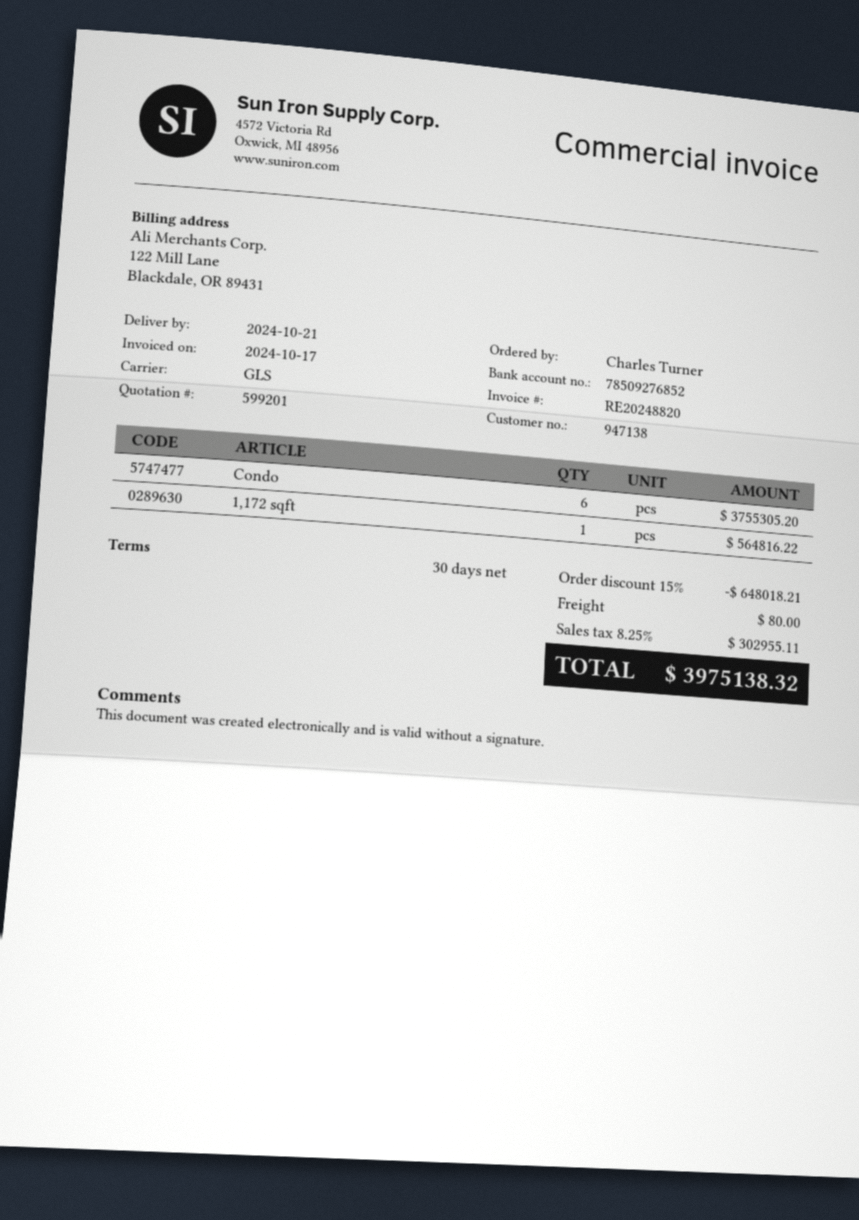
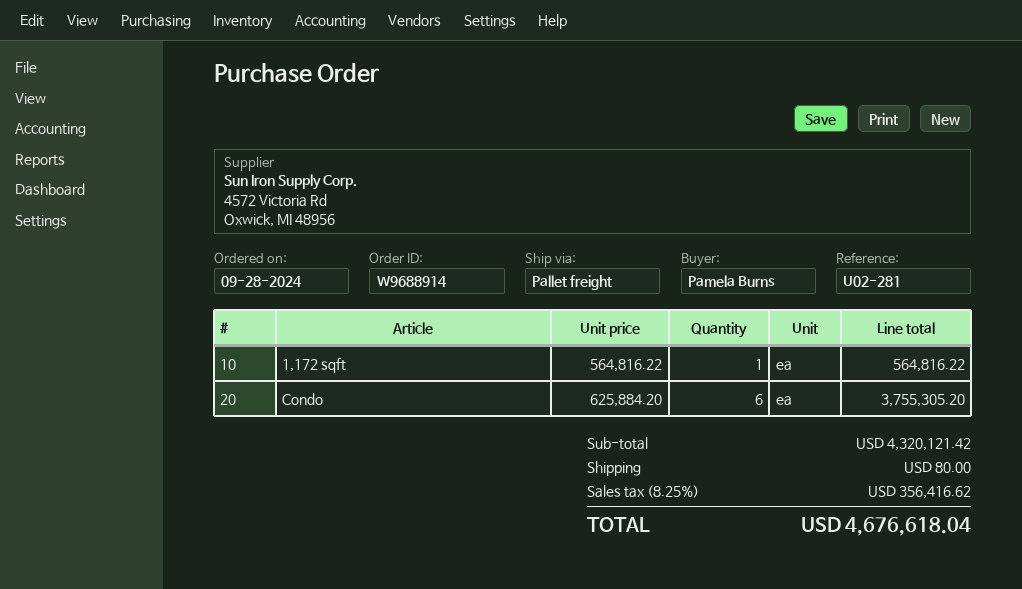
ordered by: Charles Turner -> Pamela Burns
shipping method: GLS -> pallet freight
discount: 15% = 648018.21 -> none
tax: 8.25% = 302955.11 -> 8.25% = 356416.62
total: 3975138.32 -> 4676618.04

